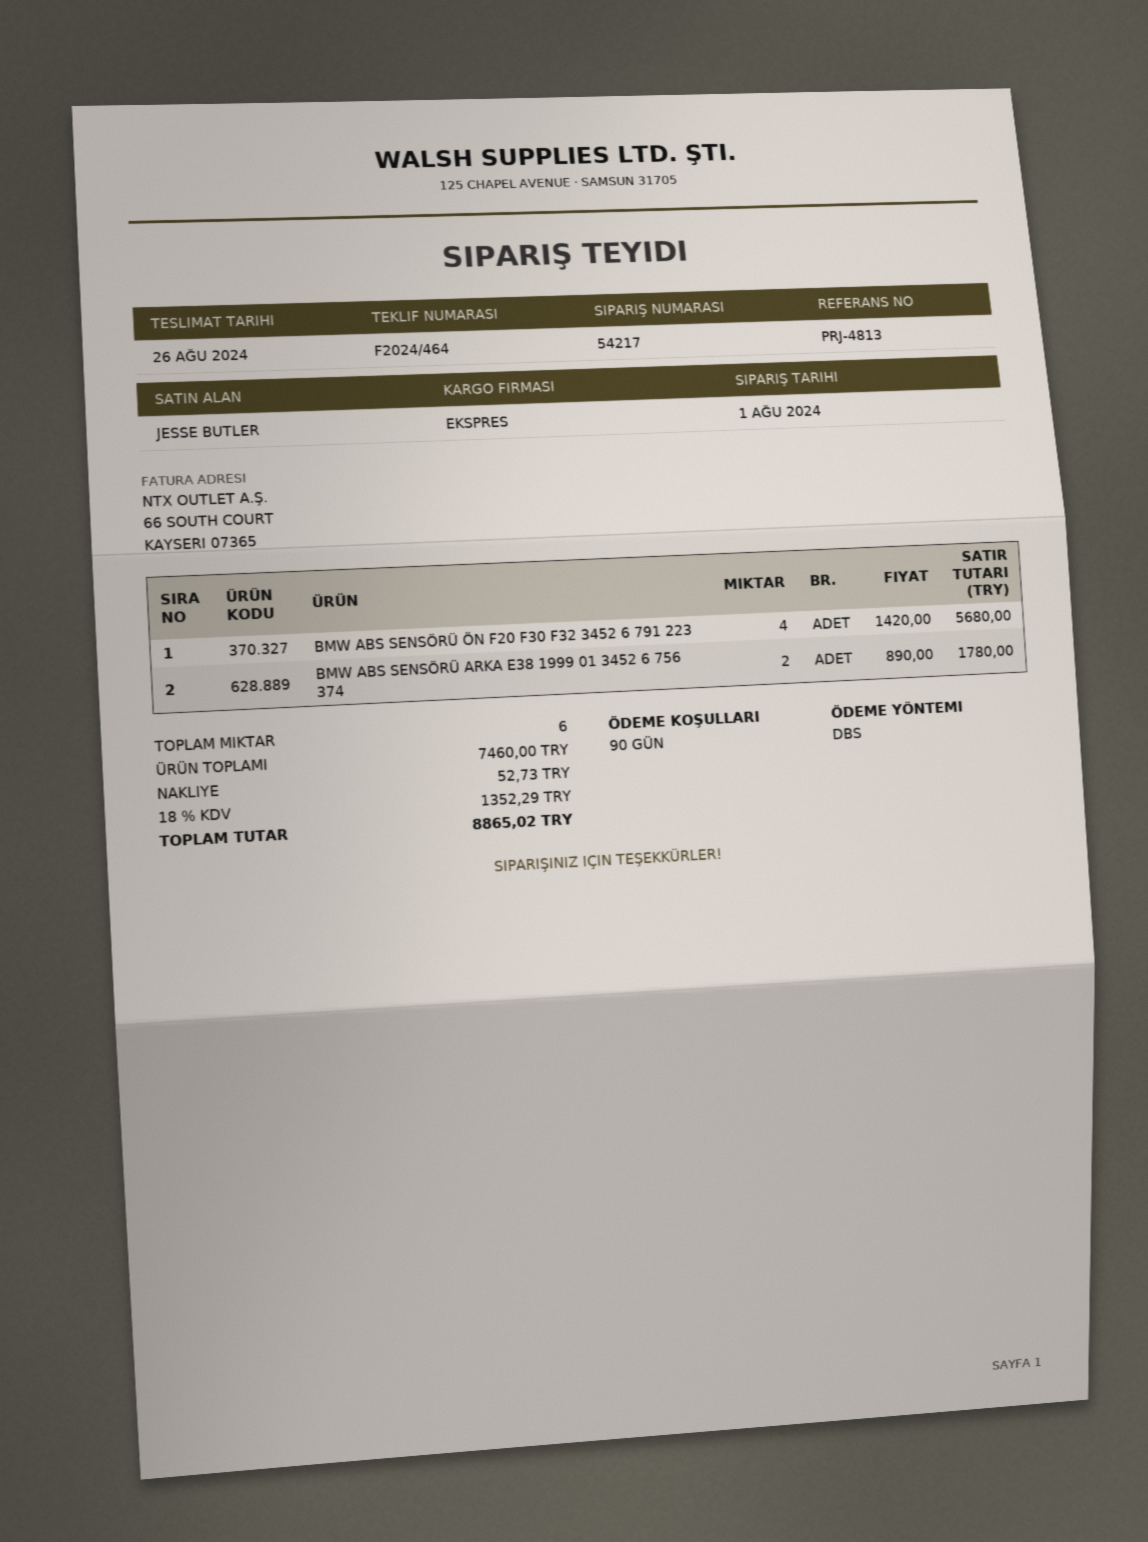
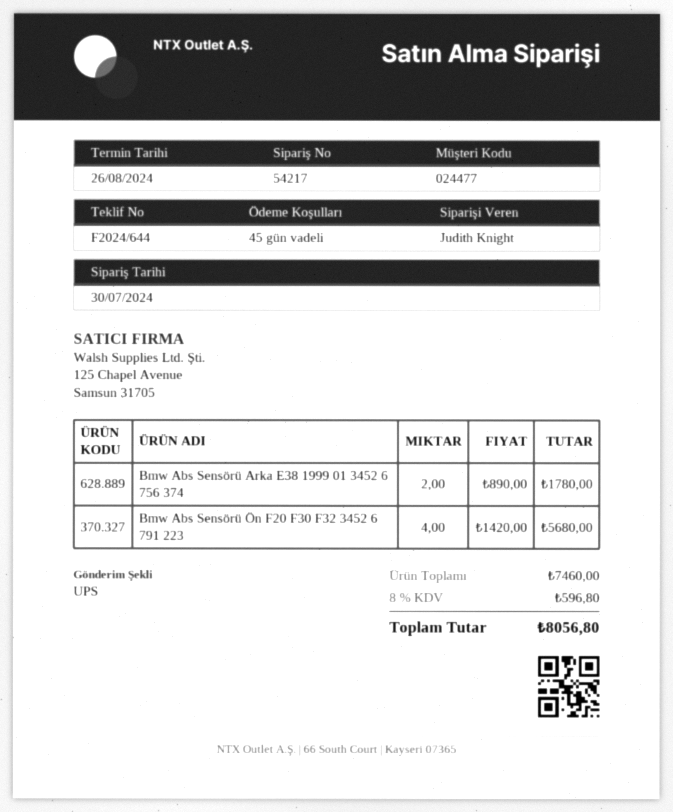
quote number: F2024/464 -> F2024/644
order date: 2024-08-01 -> 2024-07-30
payment terms: 90 days -> 45 days
ordered by: JESSE BUTLER -> Judith Knight
shipping method: express -> UPS
shipping: 52.73 -> none
tax: 18% = 1352.29 -> 8% = 596.80
total: 8865.02 -> 8056.80

